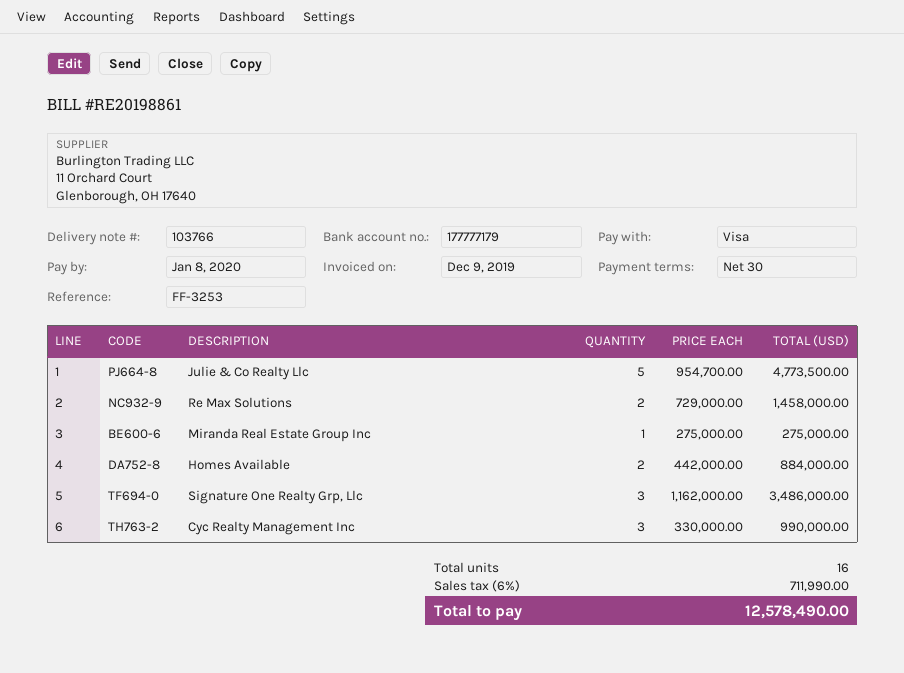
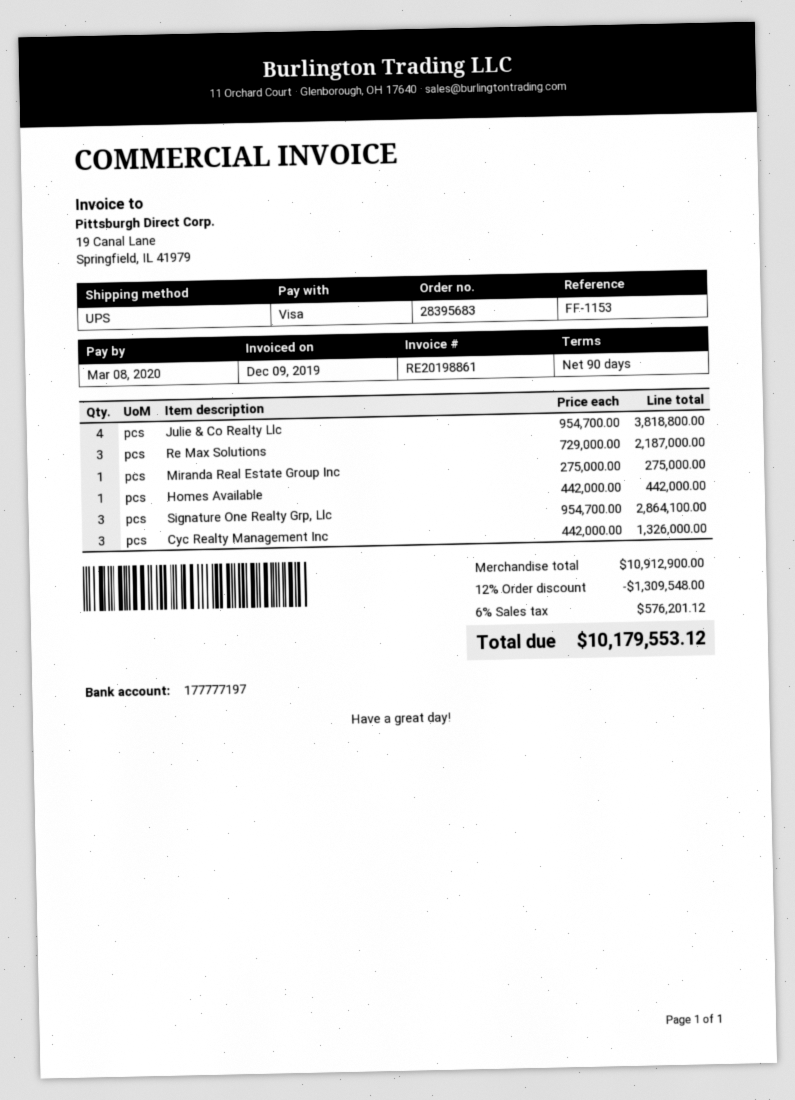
payment terms: 30 days -> 90 days
due date: 2020-01-08 -> 2020-03-08
reference: FF-3253 -> FF-1153
bank account: 177777179 -> 177777197
Julie & Co Realty Llc: 5 x 954700.00 = 4773500.00 -> 4 x 954700.00 = 3818800.00
Re Max Solutions: 2 x 729000.00 = 1458000.00 -> 3 x 729000.00 = 2187000.00
Homes Available: 2 x 442000.00 = 884000.00 -> 1 x 442000.00 = 442000.00
Signature One Realty Grp, Llc: 3 x 1162000.00 = 3486000.00 -> 3 x 954700.00 = 2864100.00
Cyc Realty Management Inc: 3 x 330000.00 = 990000.00 -> 3 x 442000.00 = 1326000.00
discount: none -> 12% = 1309548.00
tax: 6% = 711990.00 -> 6% = 576201.12
total: 12578490.00 -> 10179553.12

